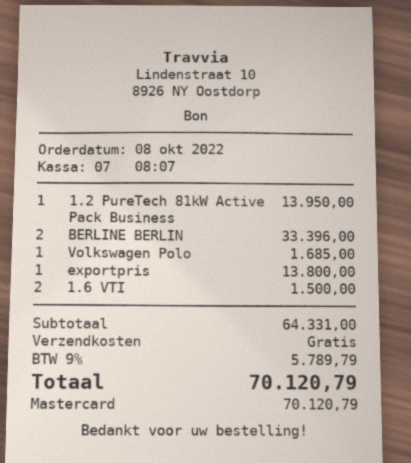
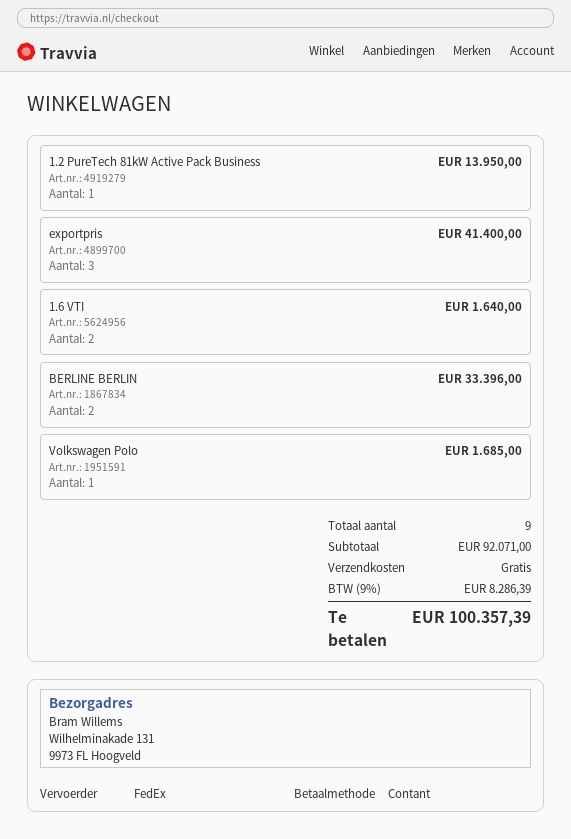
payment method: Mastercard -> cash
exportpris: 1 for 13800.00 -> 3 for 41400.00
1.6 VTI: 2 for 1500.00 -> 2 for 1640.00
subtotal: 64331.00 -> 92071.00
tax: 9% = 5789.79 -> 9% = 8286.39
total: 70120.79 -> 100357.39

